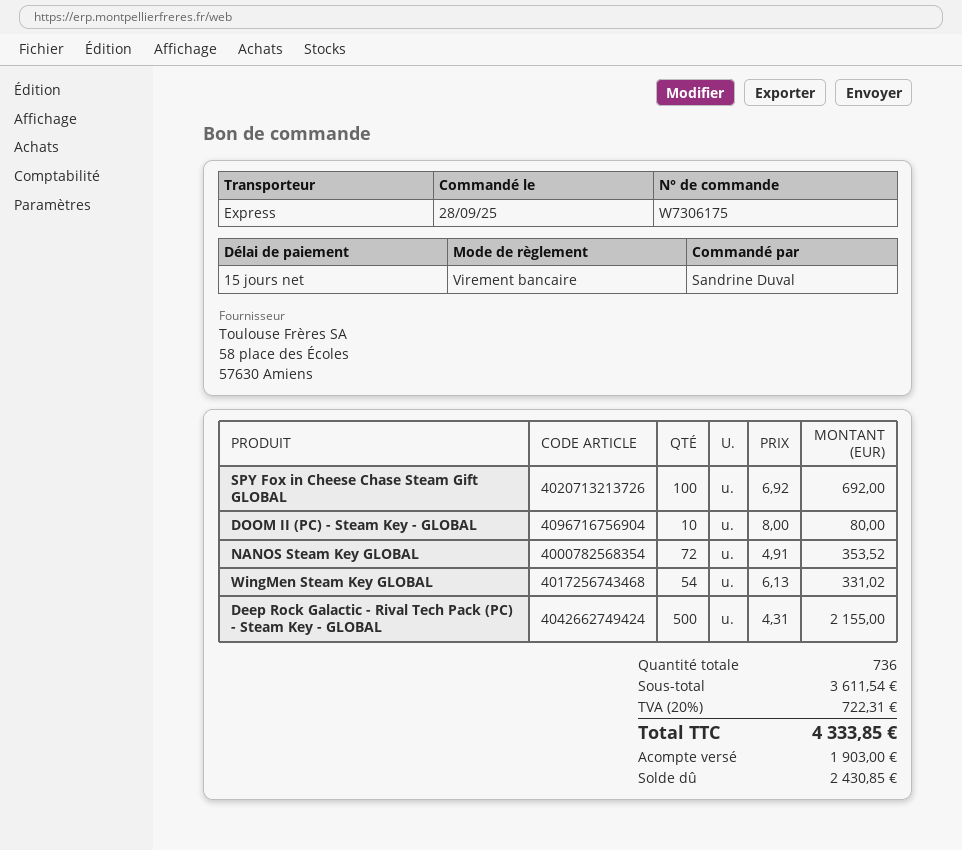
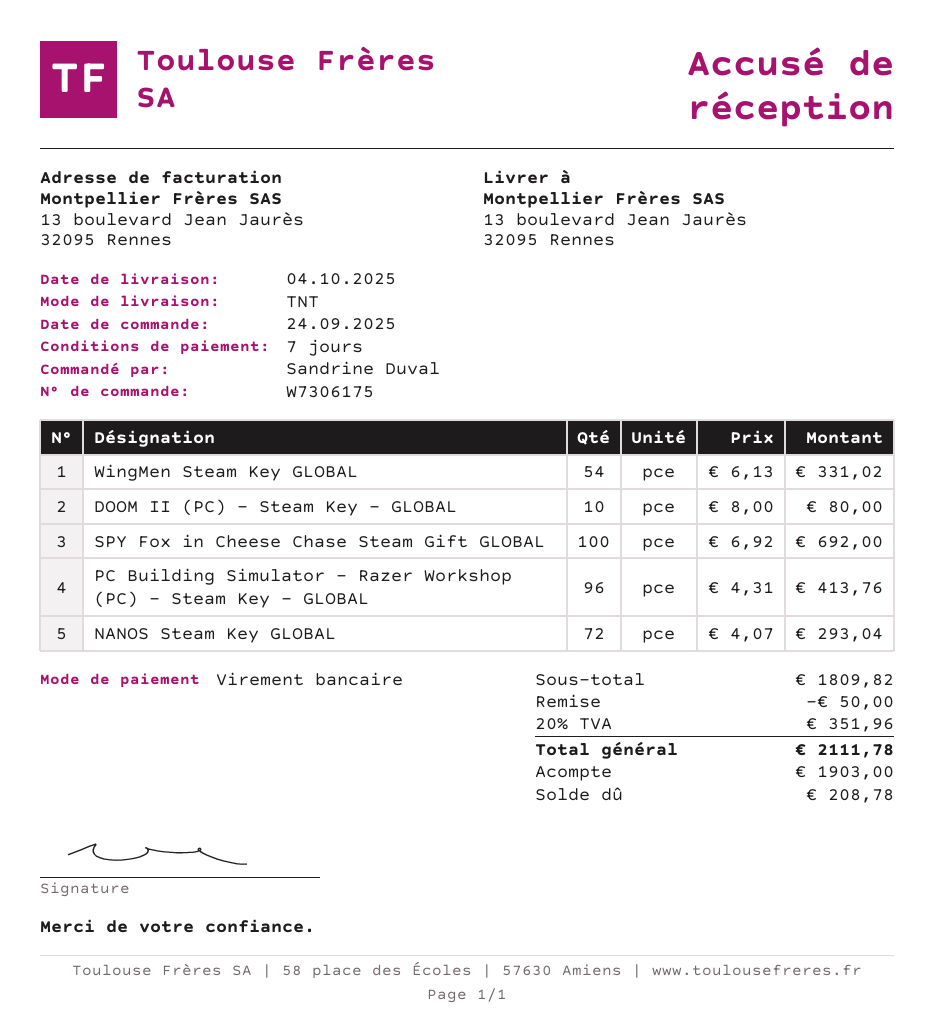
order date: 2025-09-28 -> 2025-09-24
payment terms: 15 days -> 7 days
shipping method: express -> TNT
NANOS Steam Key GLOBAL: 72 x 4.91 = 353.52 -> 72 x 4.07 = 293.04
Deep Rock Galactic - Rival Tech Pack (PC) - Steam Key - GLOBAL: 500 x 4.31 = 2155.00 -> none
PC Building Simulator - Razer Workshop (PC) - Steam Key - GLOBAL: none -> 96 x 4.31 = 413.76
subtotal: 3611.54 -> 1809.82
discount: none -> 50.00
tax: 20% = 722.31 -> 20% = 351.96
total: 4333.85 -> 2111.78
balance: 2430.85 -> 208.78

